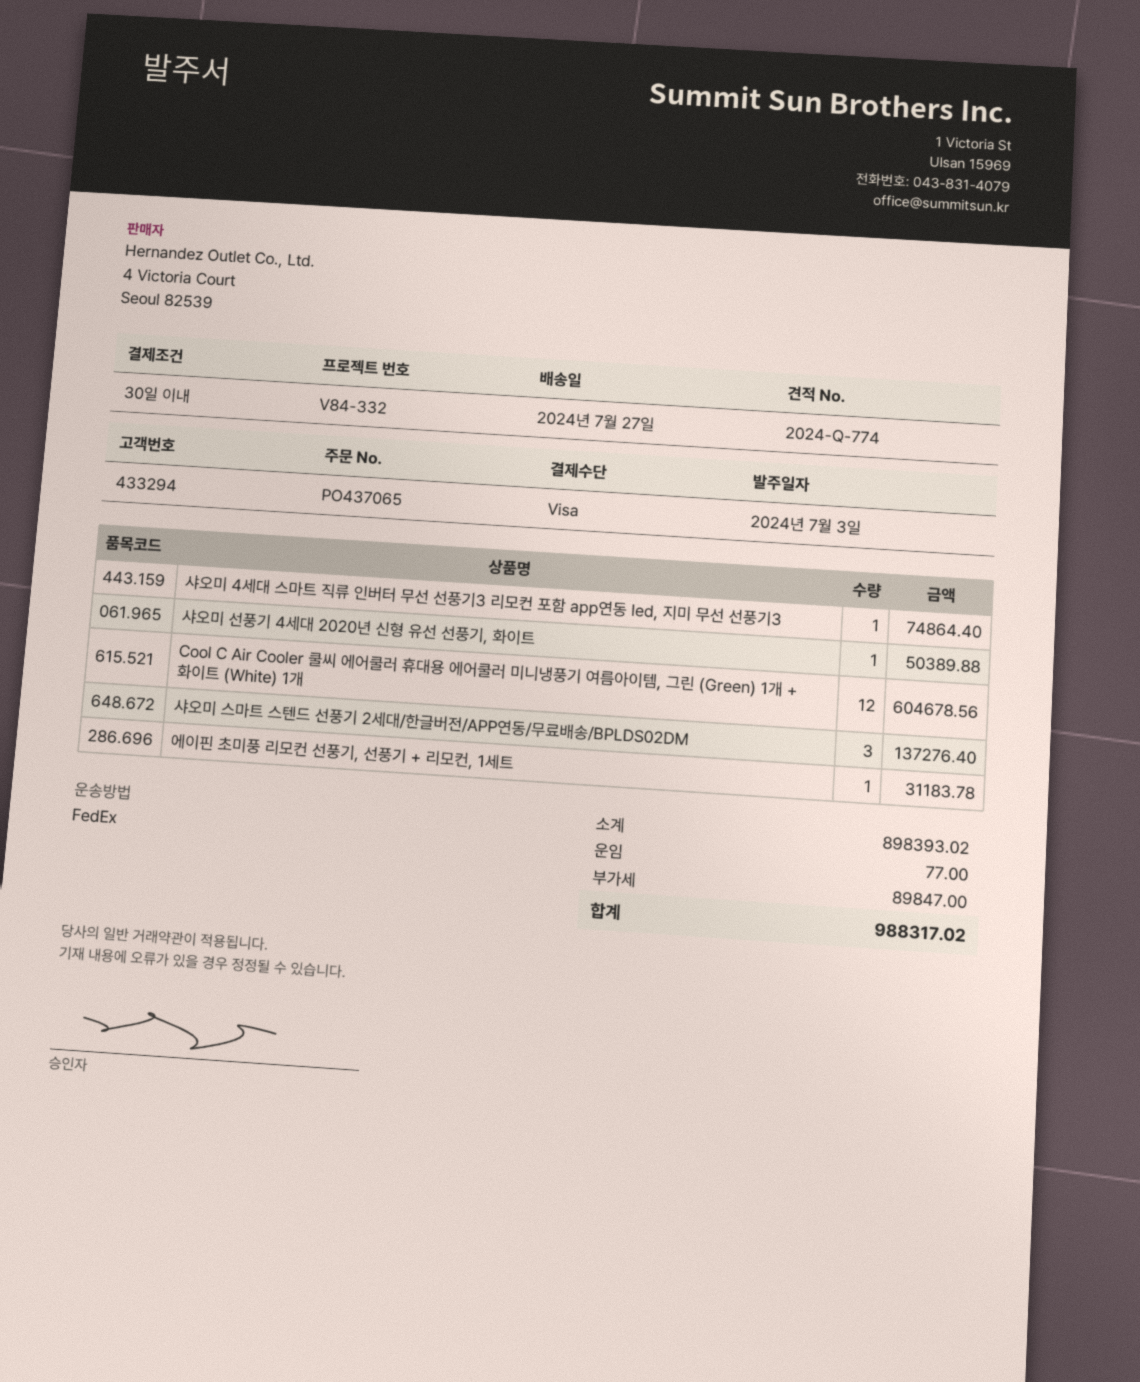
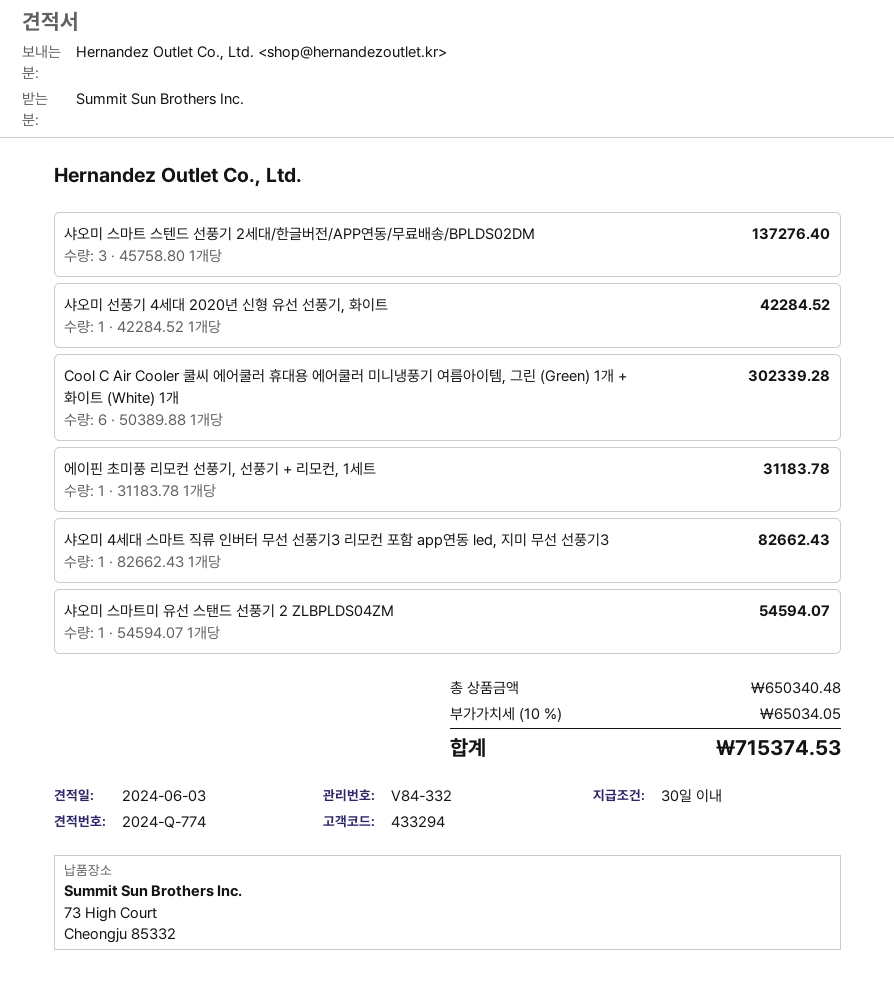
샤오미 4세대 스마트 직류 인버터 무선 선풍기3 리모컨 포함 app연동 led, 지미 무선 선풍기3: 1 for 74864.40 -> 1 for 82662.43
샤오미 선풍기 4세대 2020년 신형 유선 선풍기, 화이트: 1 for 50389.88 -> 1 for 42284.52
Cool C Air Cooler 쿨씨 에어쿨러 휴대용 에어쿨러 미니냉풍기 여름아이템, 그린 (Green) 1개 + 화이트 (White) 1개: 12 for 604678.56 -> 6 for 302339.28
샤오미 스마트미 유선 스탠드 선풍기 2 ZLBPLDS04ZM: none -> 1 for 54594.07
subtotal: 898393.02 -> 650340.48
shipping: 77.00 -> none
tax: 89847.00 -> 65034.05
total: 988317.02 -> 715374.53

